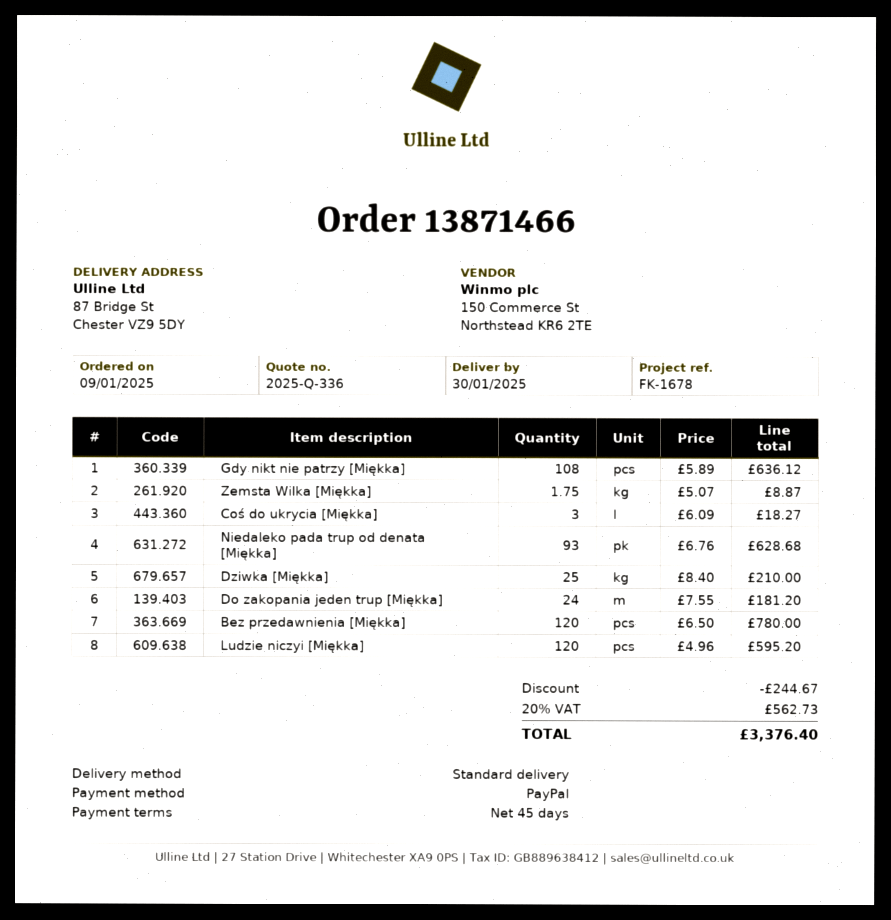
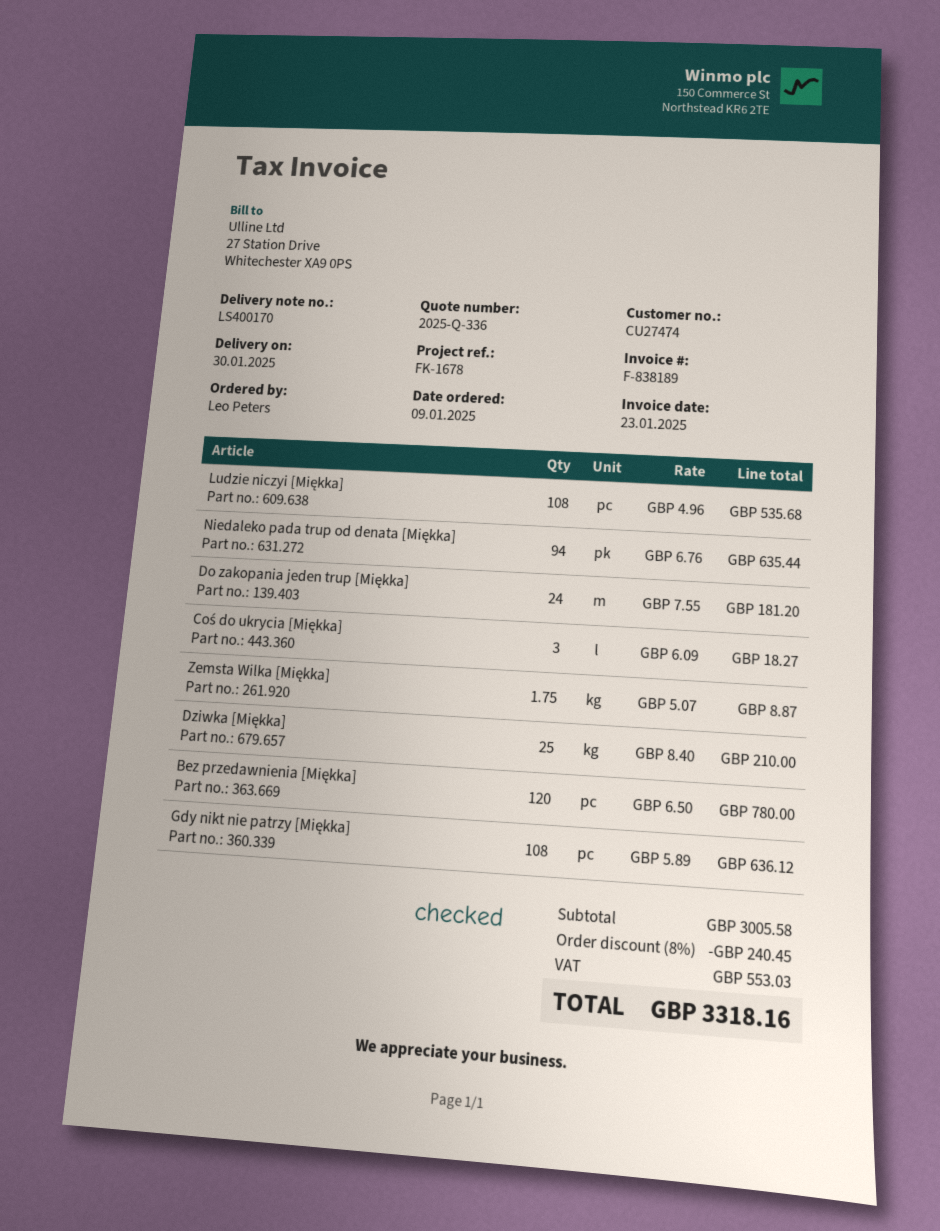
Niedaleko pada trup od denata [Miękka]: 93 x 6.76 = 628.68 -> 94 x 6.76 = 635.44
Ludzie niczyi [Miękka]: 120 x 4.96 = 595.20 -> 108 x 4.96 = 535.68
discount: 244.67 -> 240.45
tax: 562.73 -> 553.03
total: 3376.40 -> 3318.16

